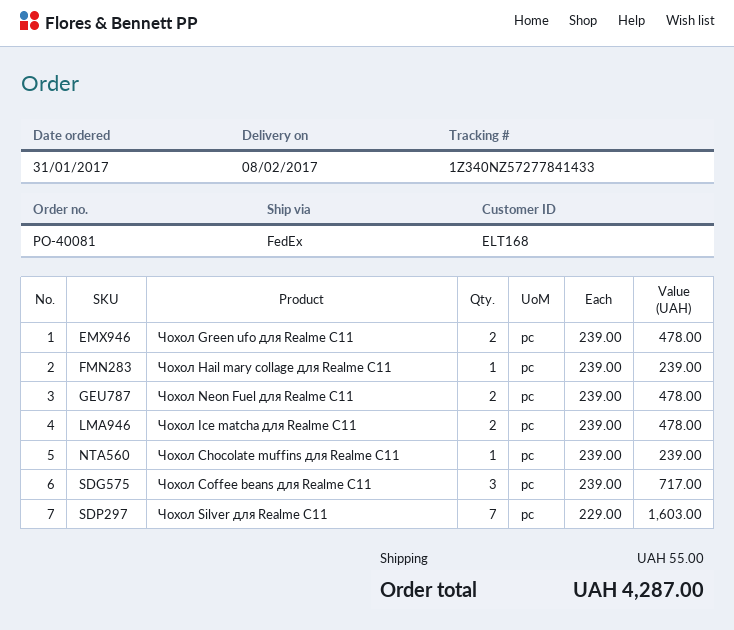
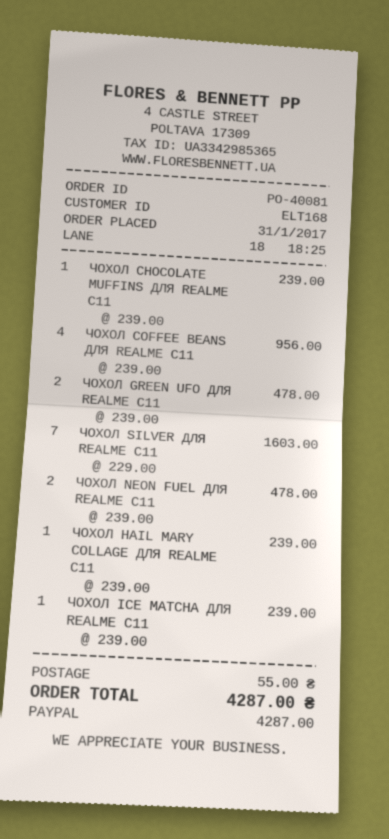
Чохол Ice matcha для Realme C11: 2 x 239.00 = 478.00 -> 1 x 239.00 = 239.00
Чохол Coffee beans для Realme C11: 3 x 239.00 = 717.00 -> 4 x 239.00 = 956.00

